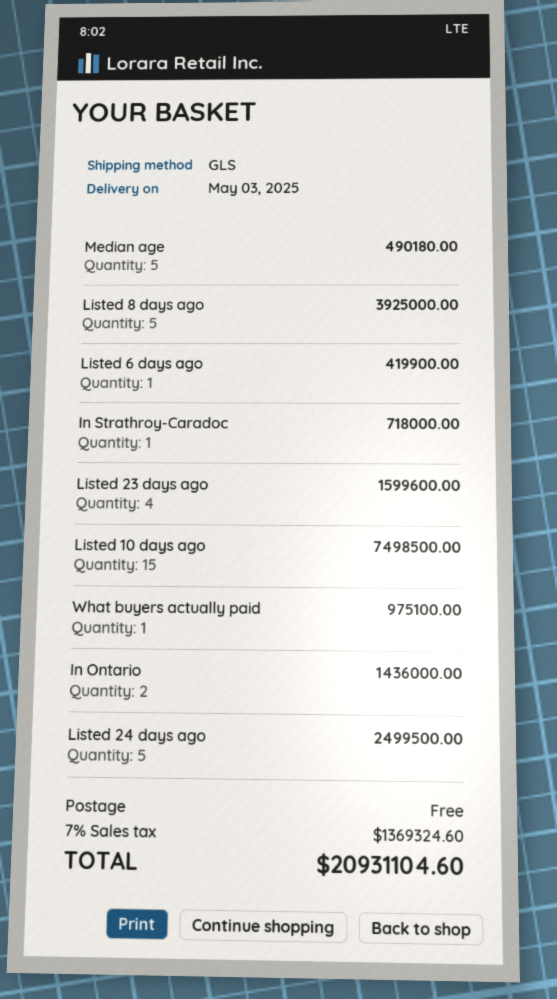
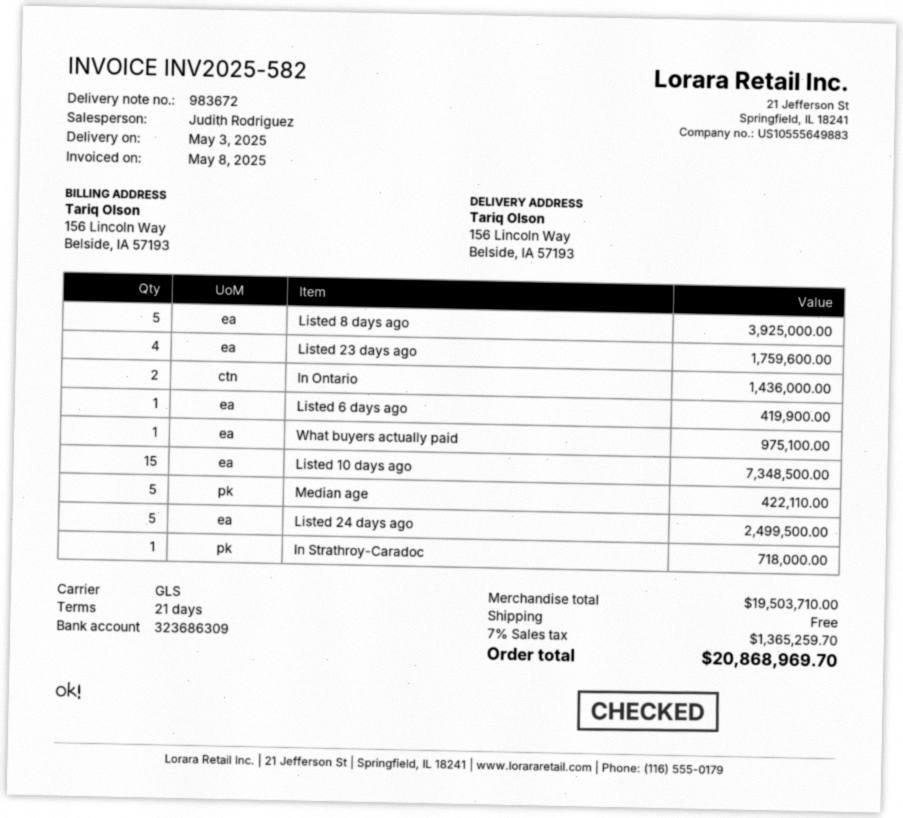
Median age: 5 for 490180.00 -> 5 for 422110.00
Listed 23 days ago: 4 for 1599600.00 -> 4 for 1759600.00
Listed 10 days ago: 15 for 7498500.00 -> 15 for 7348500.00
tax: 7% = 1369324.60 -> 7% = 1365259.70
total: 20931104.60 -> 20868969.70

